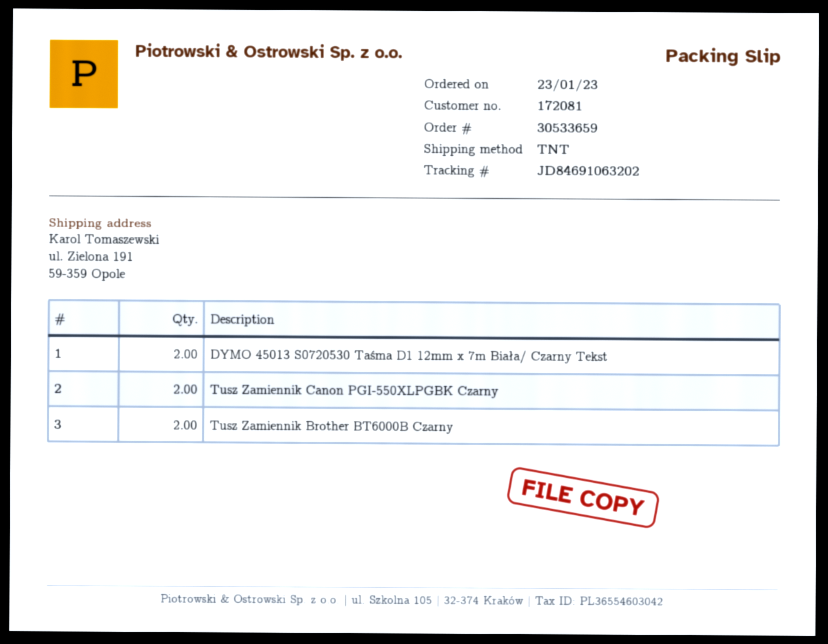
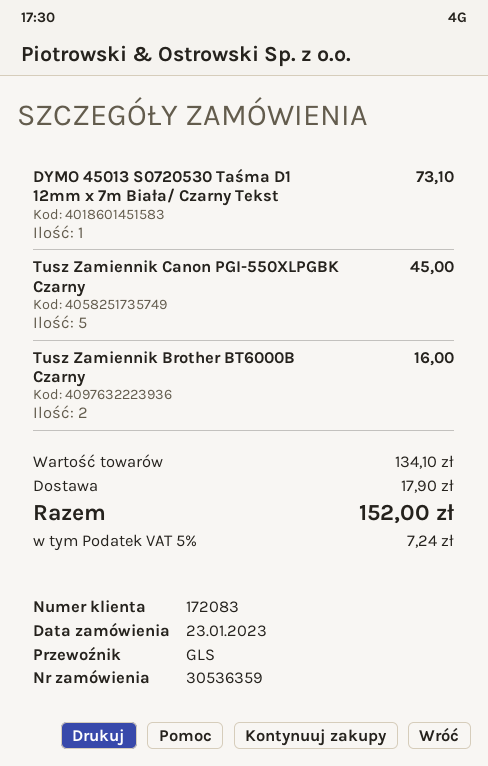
order number: 30533659 -> 30536359
customer number: 172081 -> 172083
shipping method: TNT -> GLS
DYMO 45013 S0720530 Taśma D1 12mm x 7m Biała/ Czarny Tekst: 2 -> 1
Tusz Zamiennik Canon PGI-550XLPGBK Czarny: 2 -> 5

